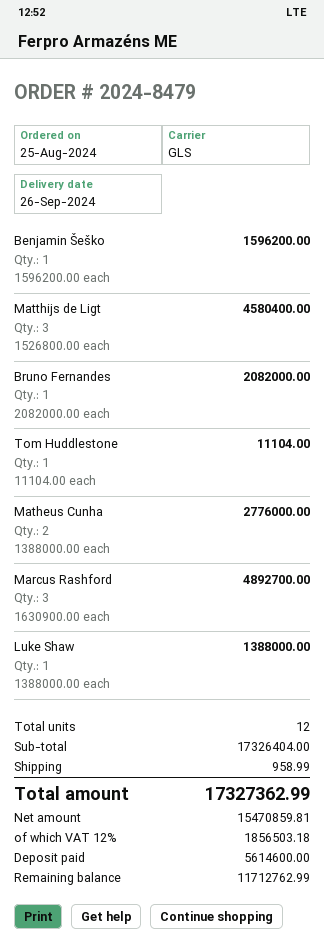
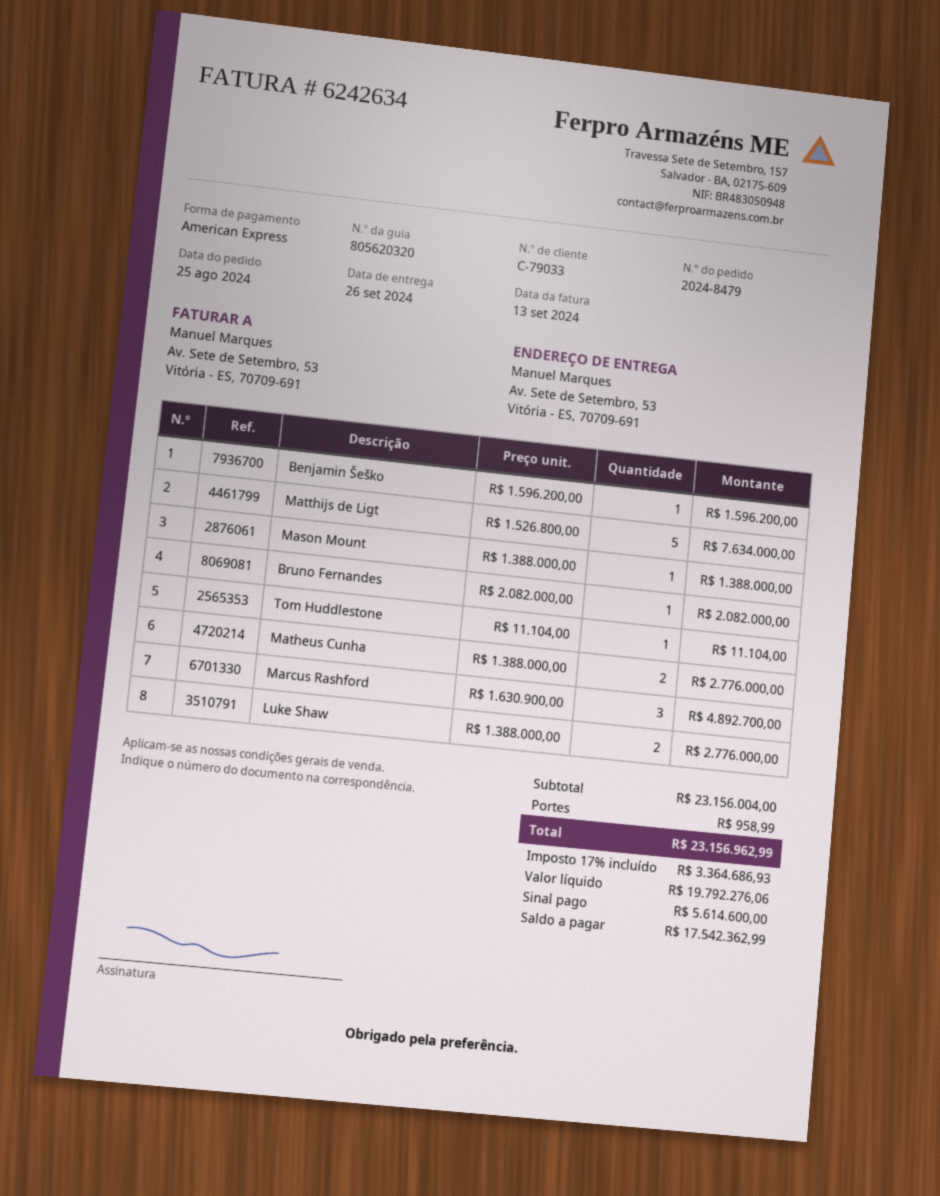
Matthijs de Ligt: 3 x 1526800.00 = 4580400.00 -> 5 x 1526800.00 = 7634000.00
Luke Shaw: 1 x 1388000.00 = 1388000.00 -> 2 x 1388000.00 = 2776000.00
Mason Mount: none -> 1 x 1388000.00 = 1388000.00
subtotal: 17326404.00 -> 23156004.00
net: 15470859.81 -> 19792276.06
tax: 12% = 1856503.18 -> 17% = 3364686.93
total: 17327362.99 -> 23156962.99
balance: 11712762.99 -> 17542362.99

